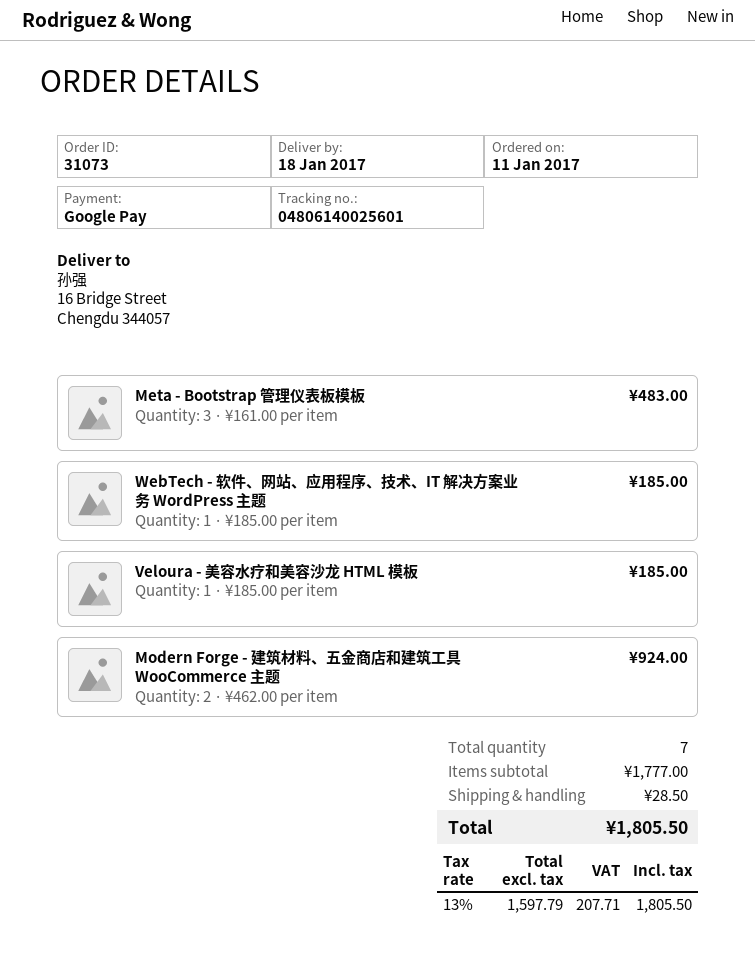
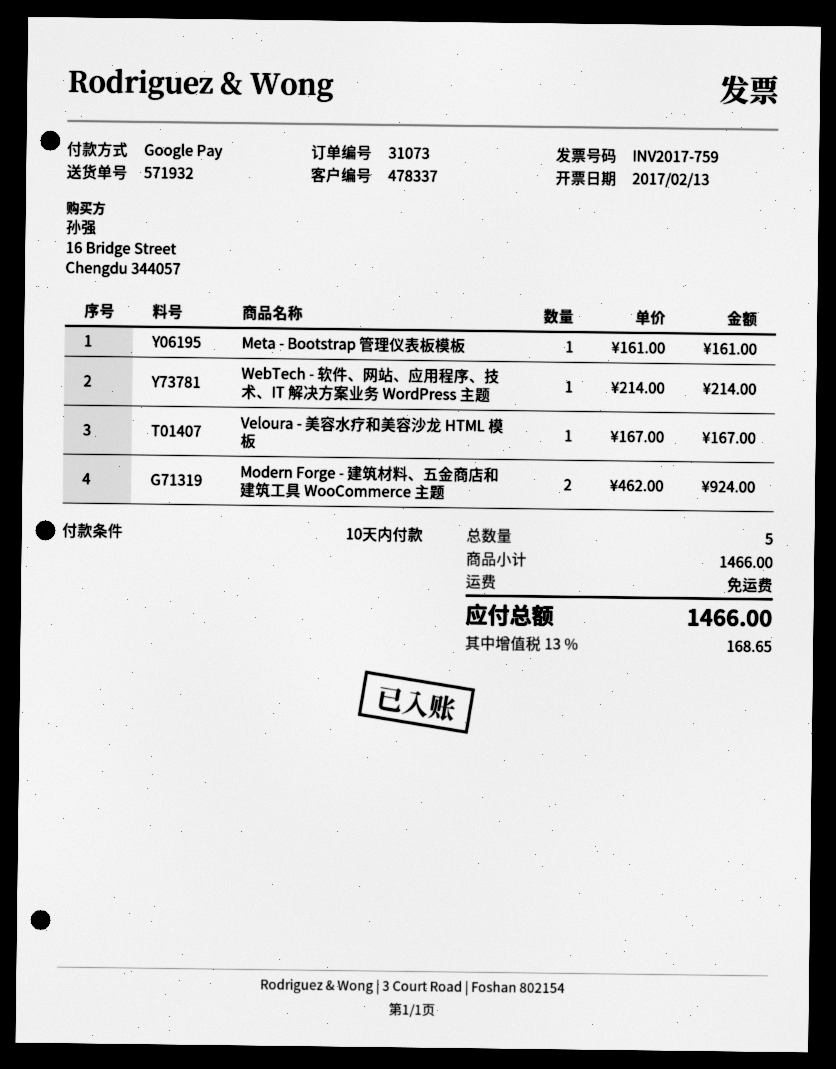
Meta - Bootstrap 管理仪表板模板: 3 x 161.00 = 483.00 -> 1 x 161.00 = 161.00
WebTech - 软件、网站、应用程序、技术、IT 解决方案业务 WordPress 主题: 1 x 185.00 = 185.00 -> 1 x 214.00 = 214.00
Veloura - 美容水疗和美容沙龙 HTML 模板: 1 x 185.00 = 185.00 -> 1 x 167.00 = 167.00
total quantity: 7 -> 5
subtotal: 1777.00 -> 1466.00
shipping: 28.50 -> 0.00
tax: 13% = 207.71 -> 13% = 168.65
total: 1805.50 -> 1466.00

